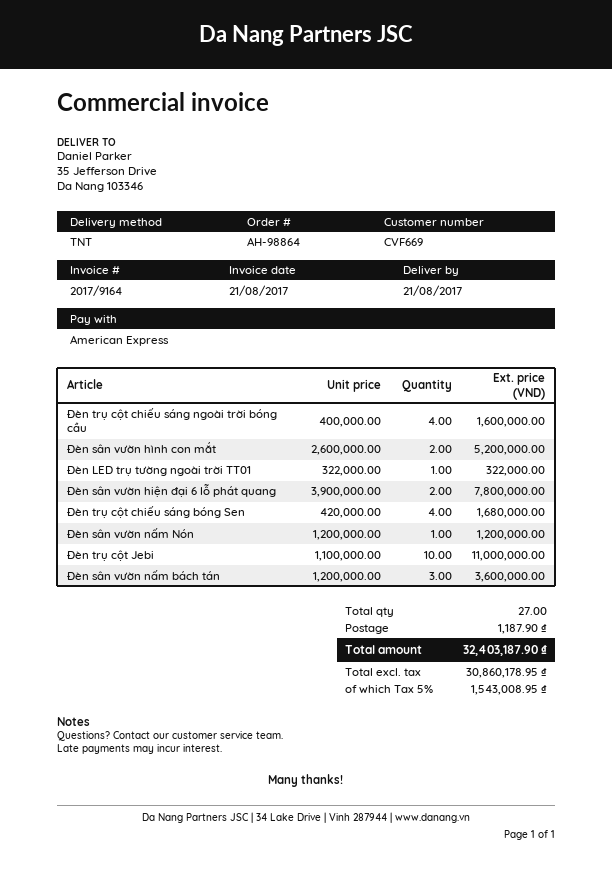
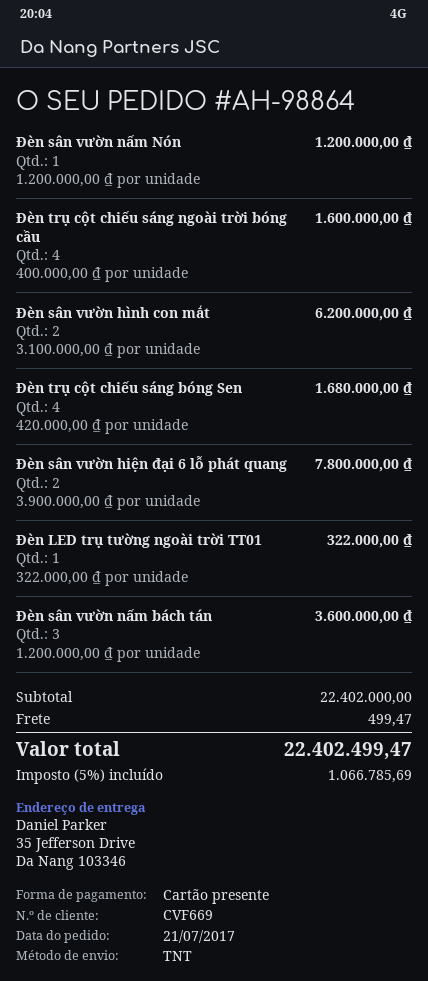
payment method: American Express -> gift card
Đèn sân vườn hình con mắt: 2 x 2600000.00 = 5200000.00 -> 2 x 3100000.00 = 6200000.00
Đèn trụ cột Jebi: 10 x 1100000.00 = 11000000.00 -> none
shipping: 1187.90 -> 499.47
tax: 5% = 1543008.95 -> 5% = 1066785.69
total: 32403187.90 -> 22402499.47

